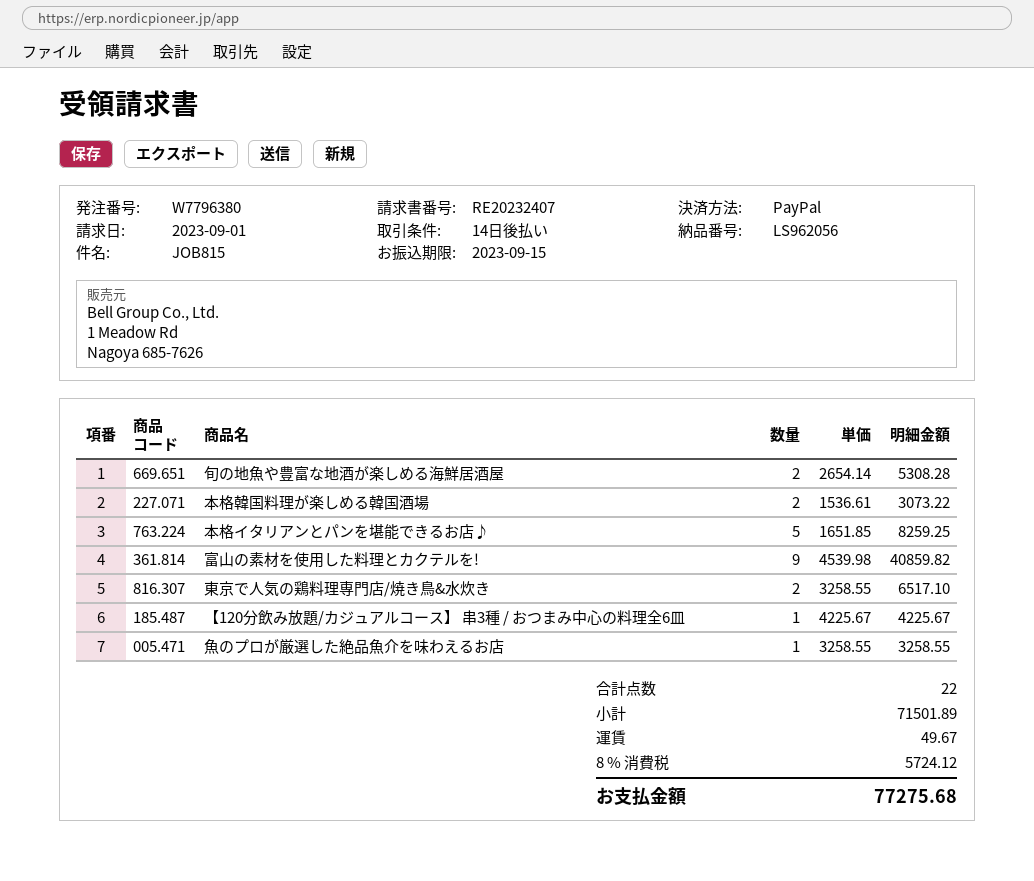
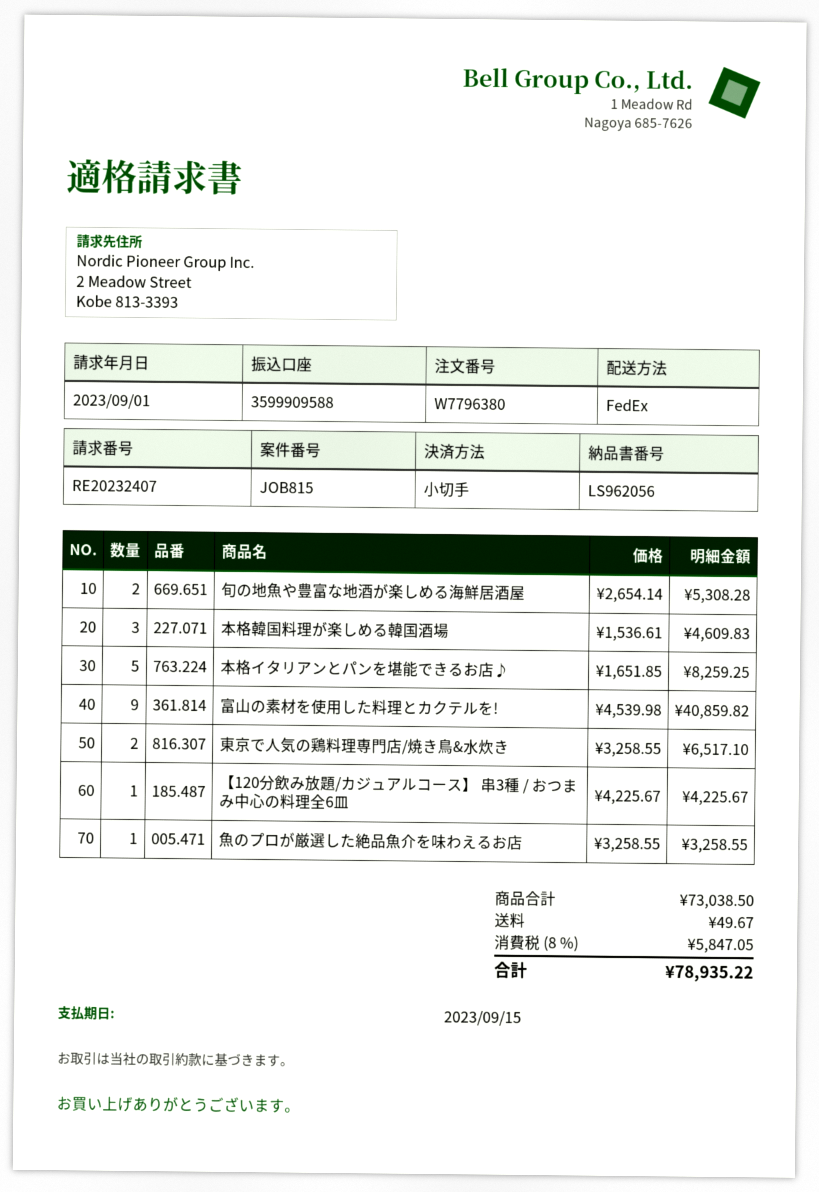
payment method: PayPal -> cheque
本格韓国料理が楽しめる韓国酒場: 2 x 1536.61 = 3073.22 -> 3 x 1536.61 = 4609.83
subtotal: 71501.89 -> 73038.50
tax: 8% = 5724.12 -> 8% = 5847.05
total: 77275.68 -> 78935.22

